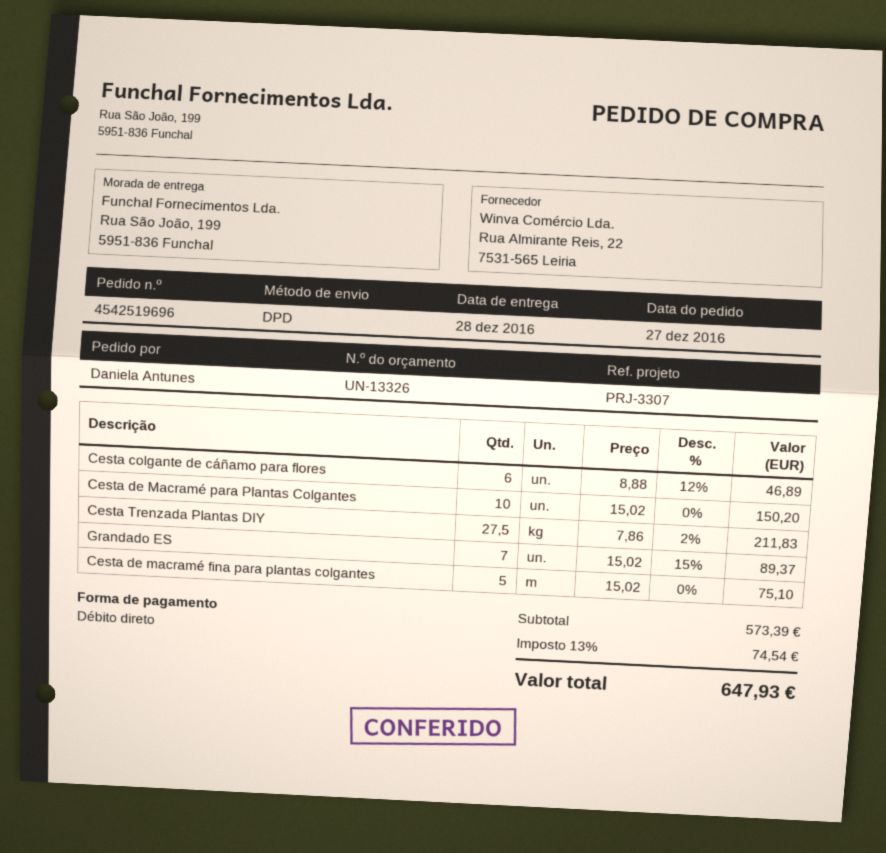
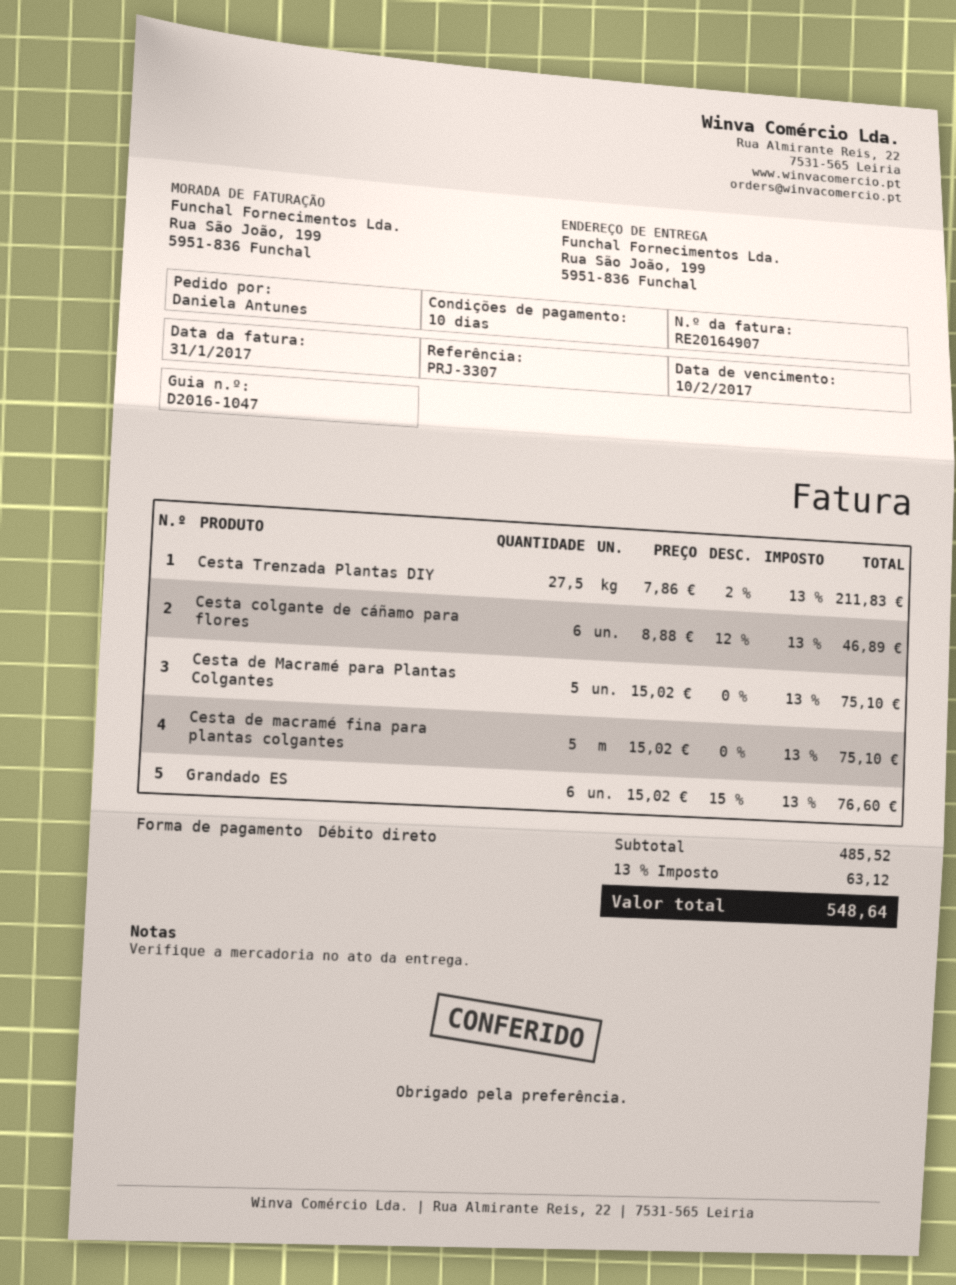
Cesta de Macramé para Plantas Colgantes: 10 x 15.02 = 150.20 -> 5 x 15.02 = 75.10
Grandado ES: 7 x 15.02 - 15% = 89.37 -> 6 x 15.02 - 15% = 76.60
subtotal: 573.39 -> 485.52
tax: 13% = 74.54 -> 13% = 63.12
total: 647.93 -> 548.64

